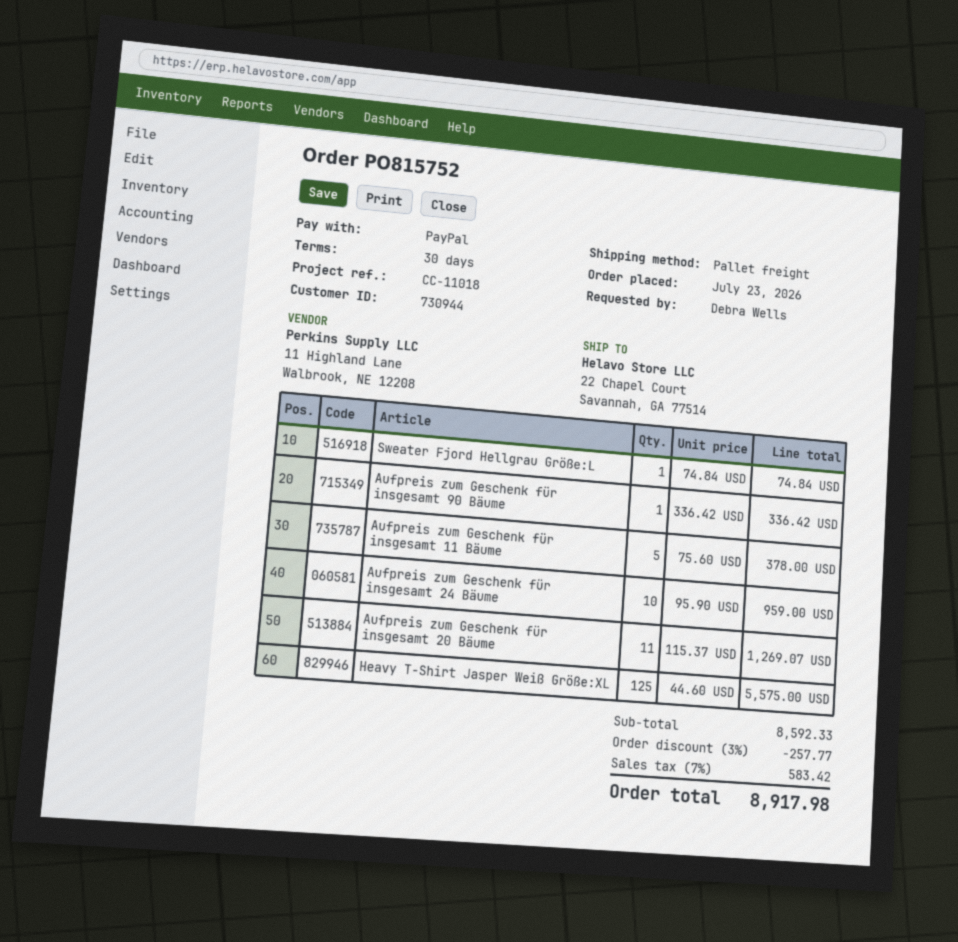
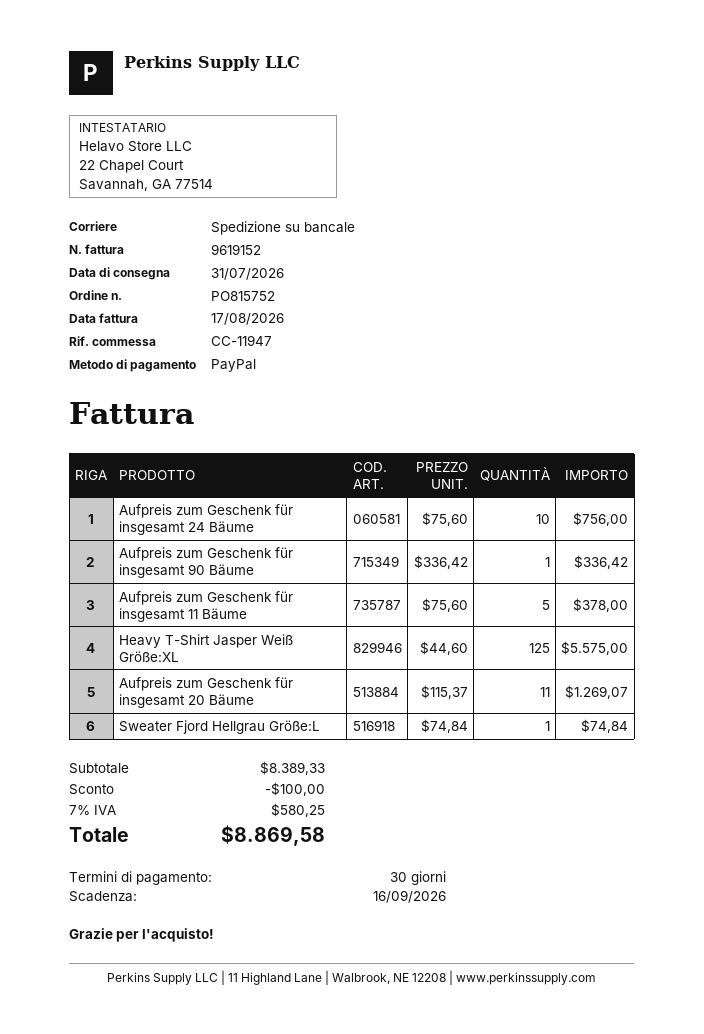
reference: CC-11018 -> CC-11947
Aufpreis zum Geschenk für insgesamt 24 Bäume: 10 x 95.90 = 959.00 -> 10 x 75.60 = 756.00
subtotal: 8592.33 -> 8389.33
discount: 257.77 -> 100.00
tax: 7% = 583.42 -> 7% = 580.25
total: 8917.98 -> 8869.58

